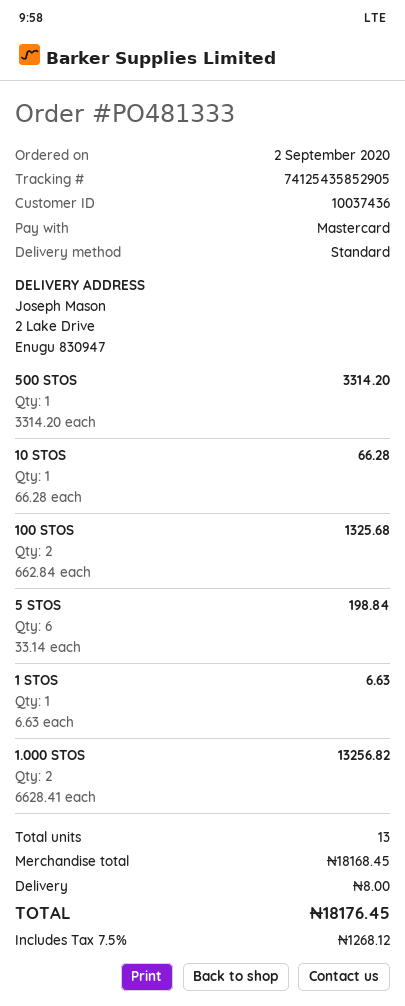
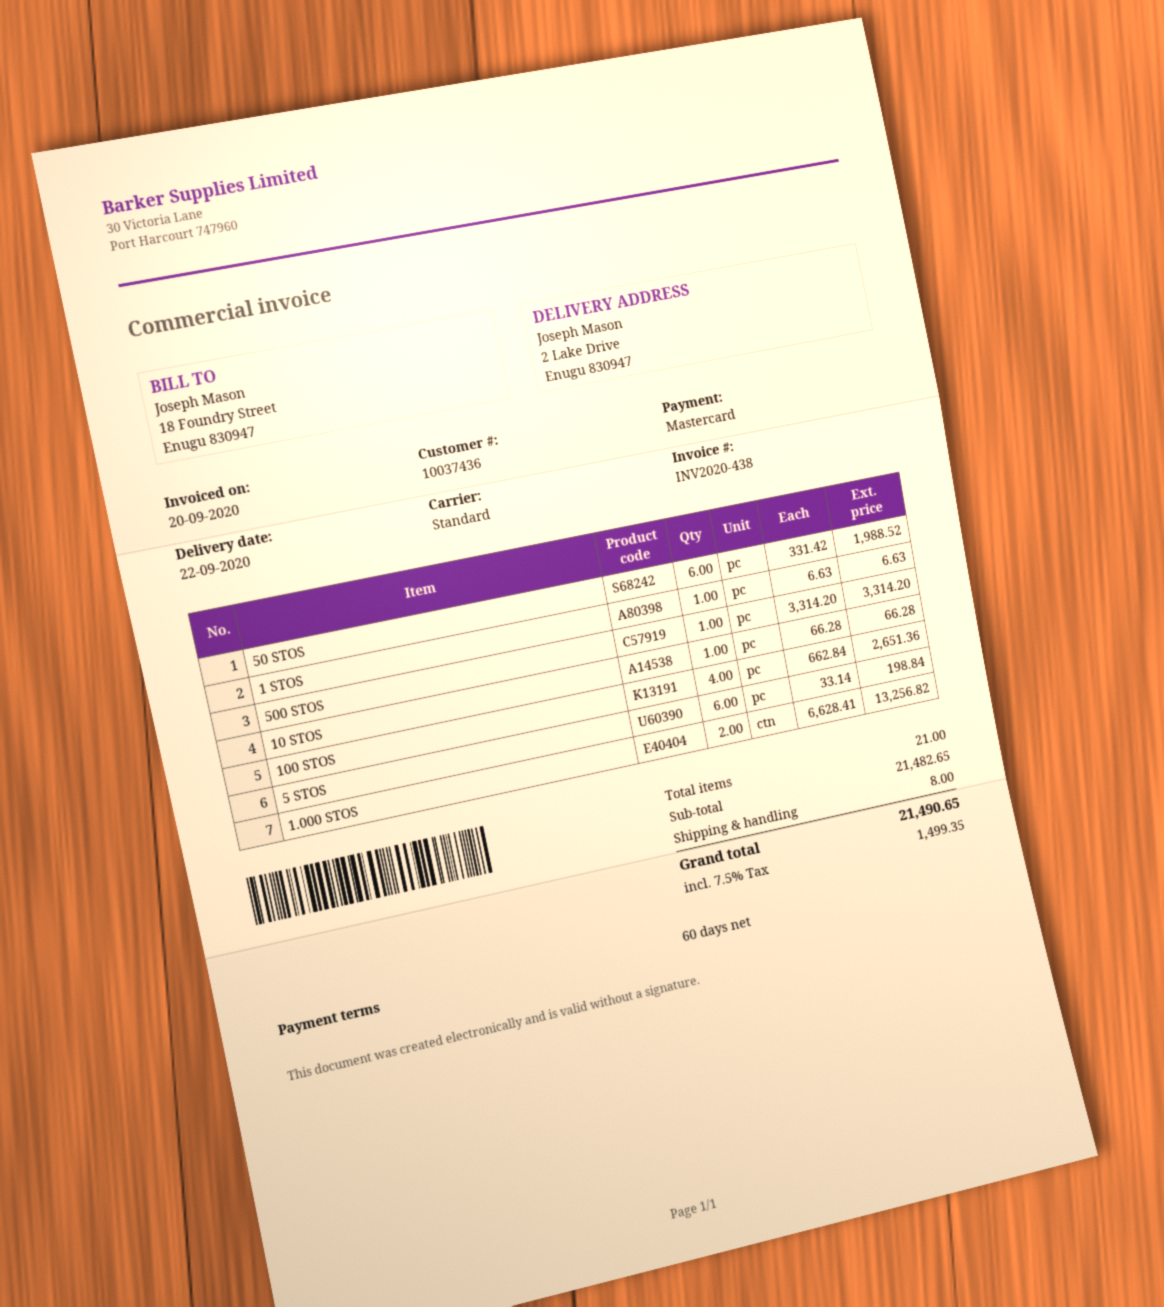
100 STOS: 2 x 662.84 = 1325.68 -> 4 x 662.84 = 2651.36
50 STOS: none -> 6 x 331.42 = 1988.52
total quantity: 13 -> 21
subtotal: 18168.45 -> 21482.65
tax: 7.5% = 1268.12 -> 7.5% = 1499.35
total: 18176.45 -> 21490.65

